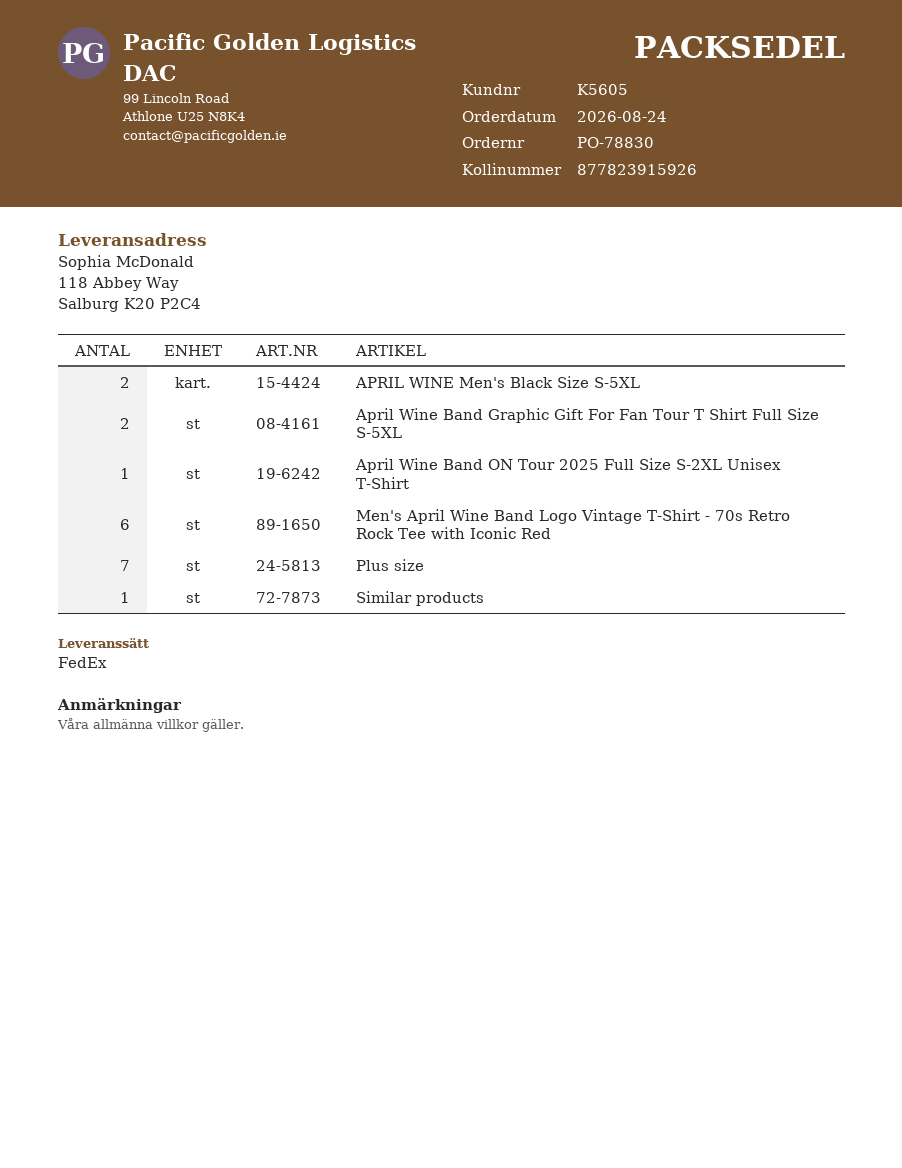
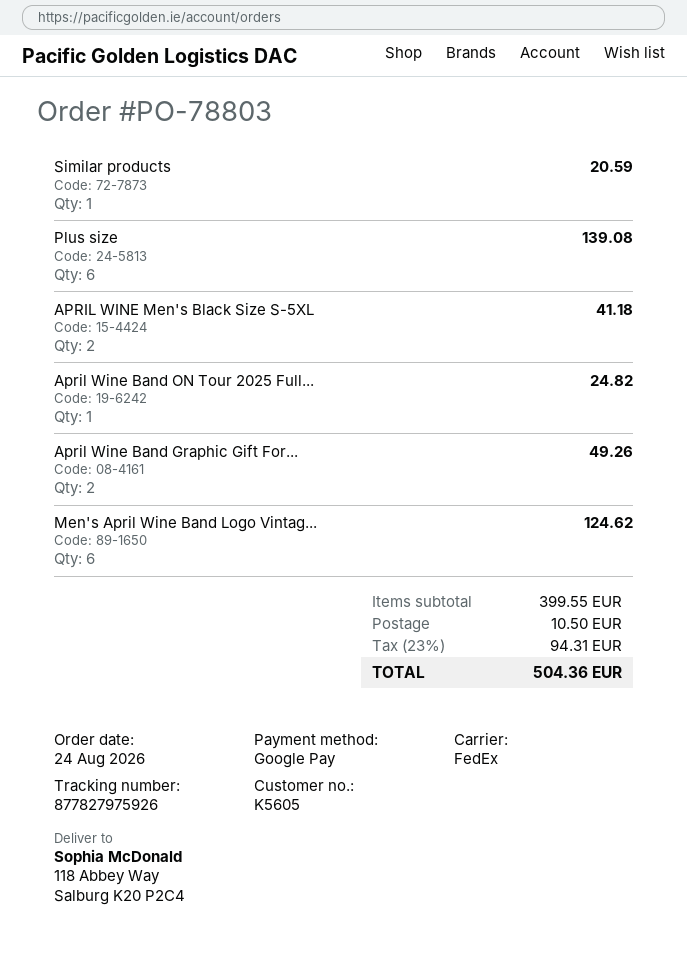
order number: PO-78830 -> PO-78803
tracking number: 877823915926 -> 877827975926
Plus size: 7 -> 6

